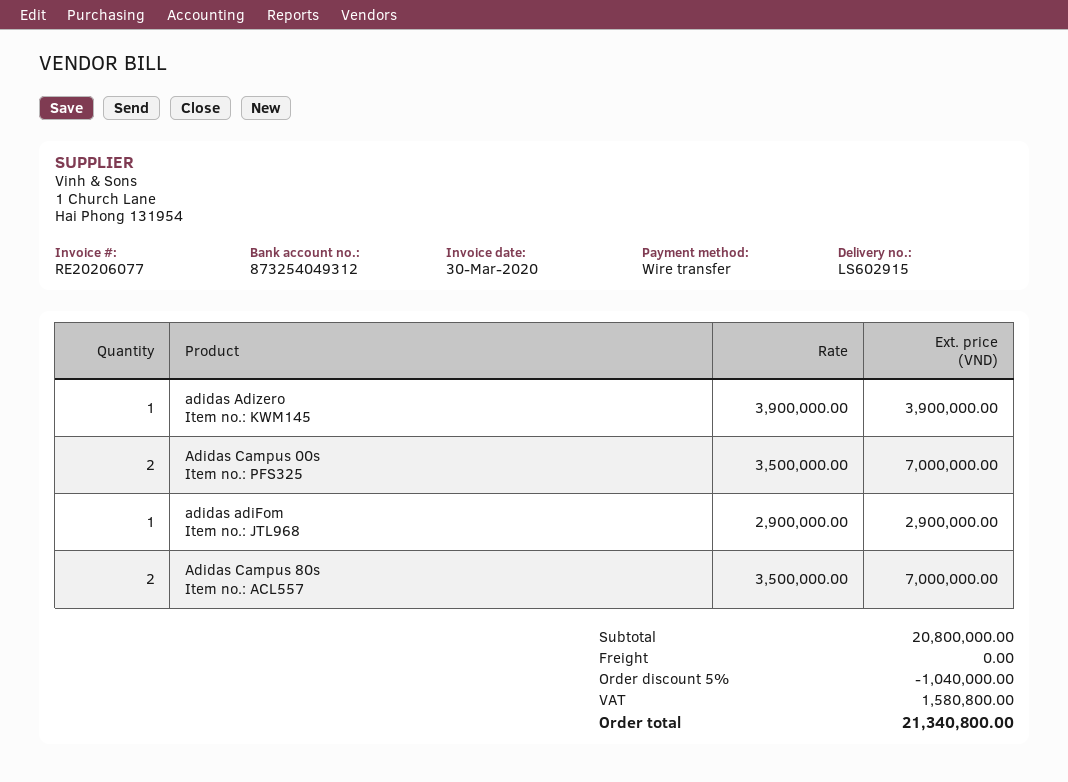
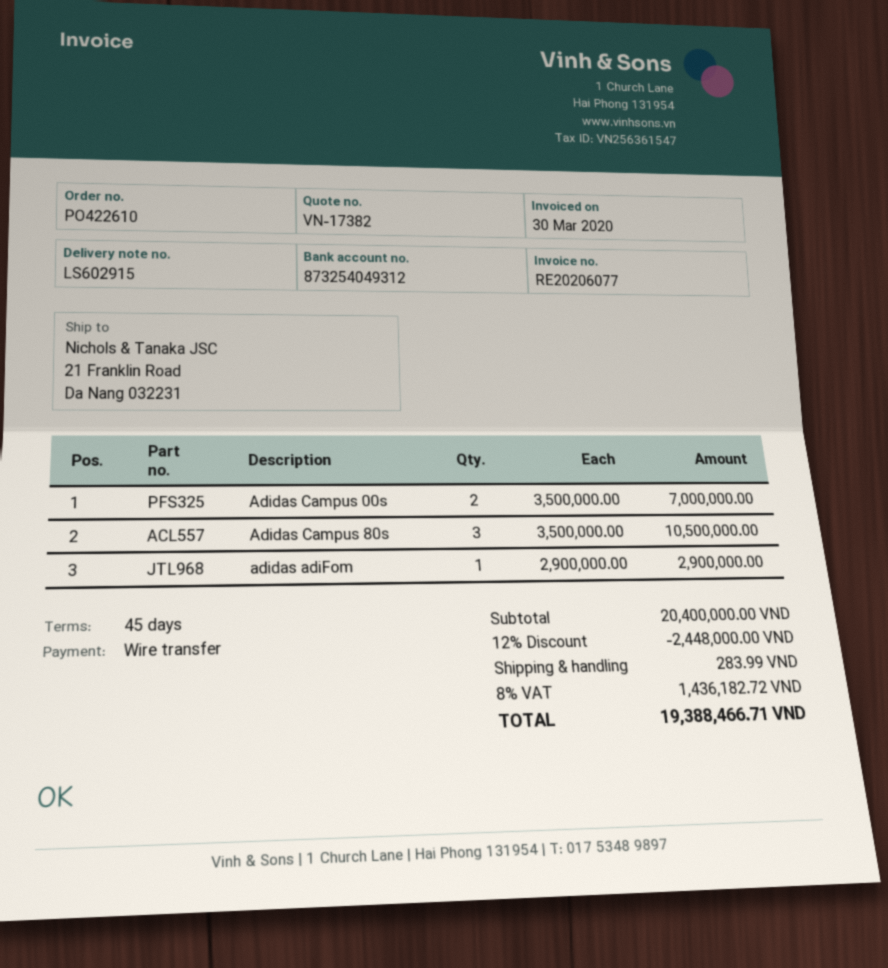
adidas Adizero: 1 x 3900000.00 = 3900000.00 -> none
Adidas Campus 80s: 2 x 3500000.00 = 7000000.00 -> 3 x 3500000.00 = 10500000.00
subtotal: 20800000.00 -> 20400000.00
discount: 5% = 1040000.00 -> 12% = 2448000.00
shipping: 0.00 -> 283.99
tax: 1580800.00 -> 1436182.72
total: 21340800.00 -> 19388466.71

